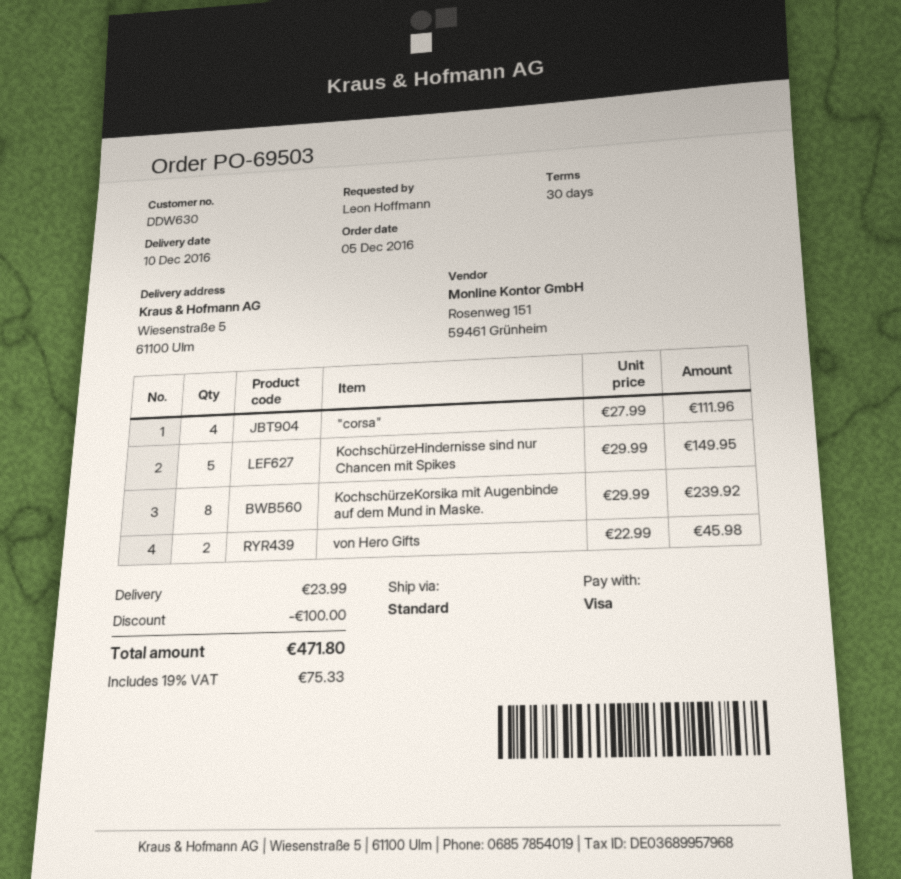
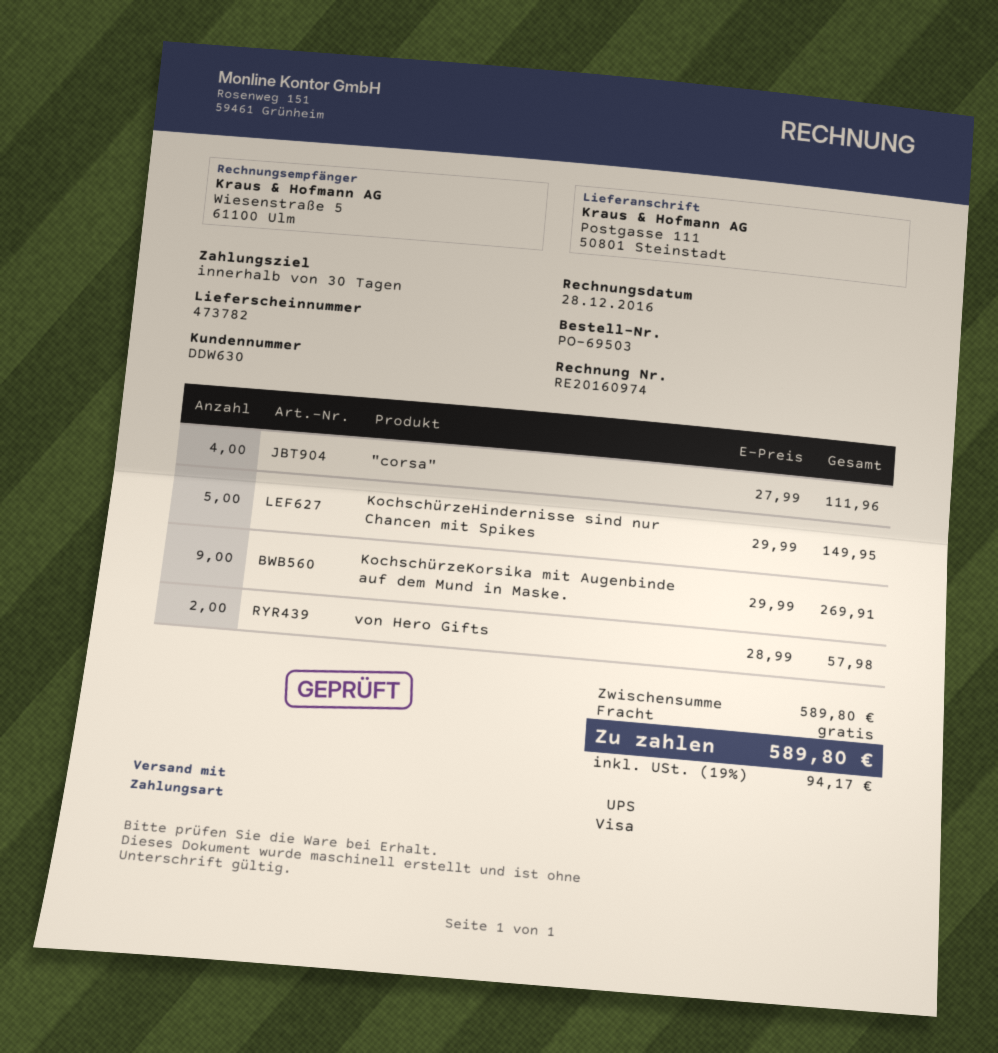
shipping method: standard -> UPS
ship to: Wiesenstraße 5, 61100 Ulm -> Postgasse 111, 50801 Steinstadt
KochschürzeKorsika mit Augenbinde auf dem Mund in Maske.: 8 x 29.99 = 239.92 -> 9 x 29.99 = 269.91
von Hero Gifts: 2 x 22.99 = 45.98 -> 2 x 28.99 = 57.98
discount: 100.00 -> none
shipping: 23.99 -> 0.00
tax: 19% = 75.33 -> 19% = 94.17
total: 471.80 -> 589.80

